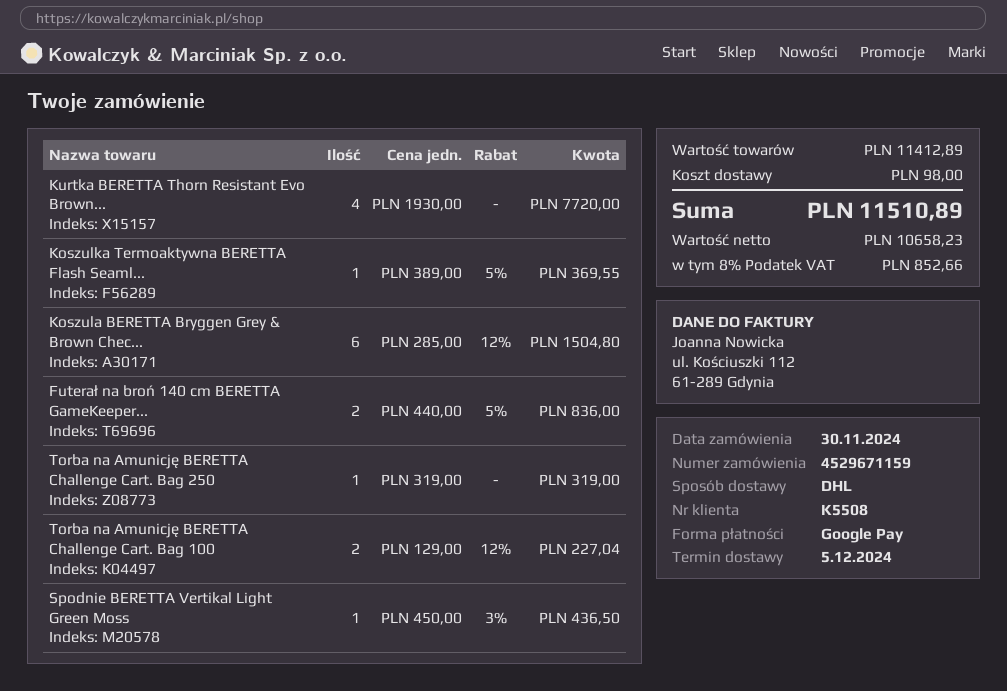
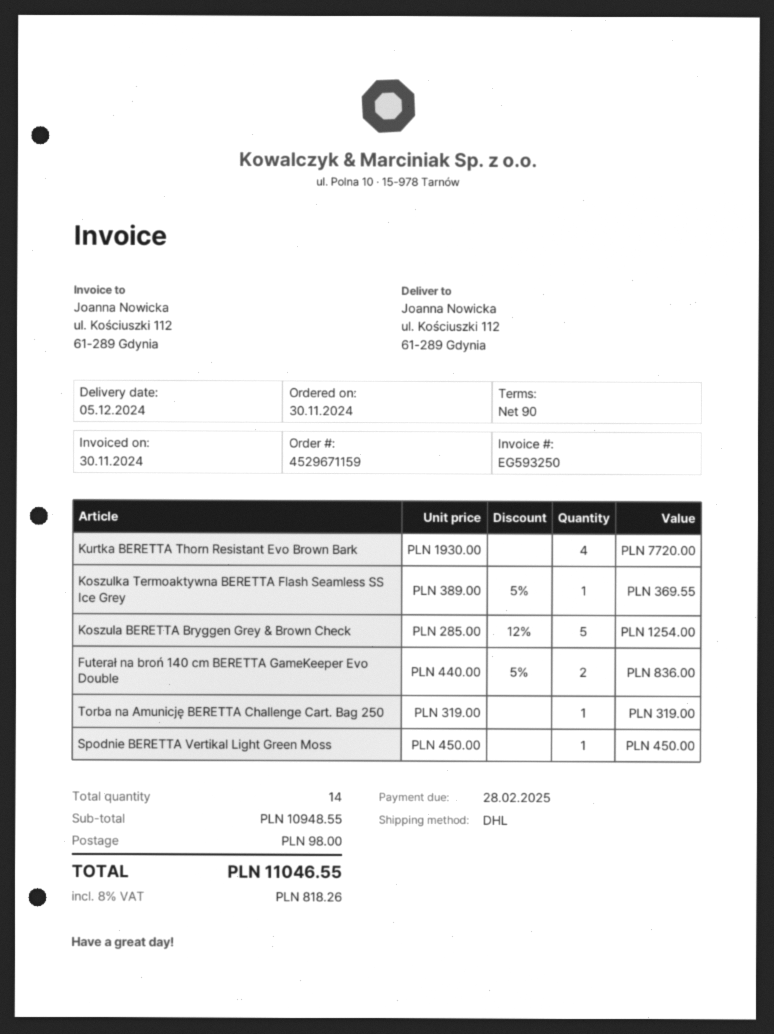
Koszula BERETTA Bryggen Grey & Brown Chec...: 6 x 285.00 - 12% = 1504.80 -> 5 x 285.00 - 12% = 1254.00
Torba na Amunicję BERETTA Challenge Cart. Bag 100: 2 x 129.00 - 12% = 227.04 -> none
Spodnie BERETTA Vertikal Light Green Moss: 1 x 450.00 - 3% = 436.50 -> 1 x 450.00 = 450.00
subtotal: 11412.89 -> 10948.55
tax: 8% = 852.66 -> 8% = 818.26
total: 11510.89 -> 11046.55

